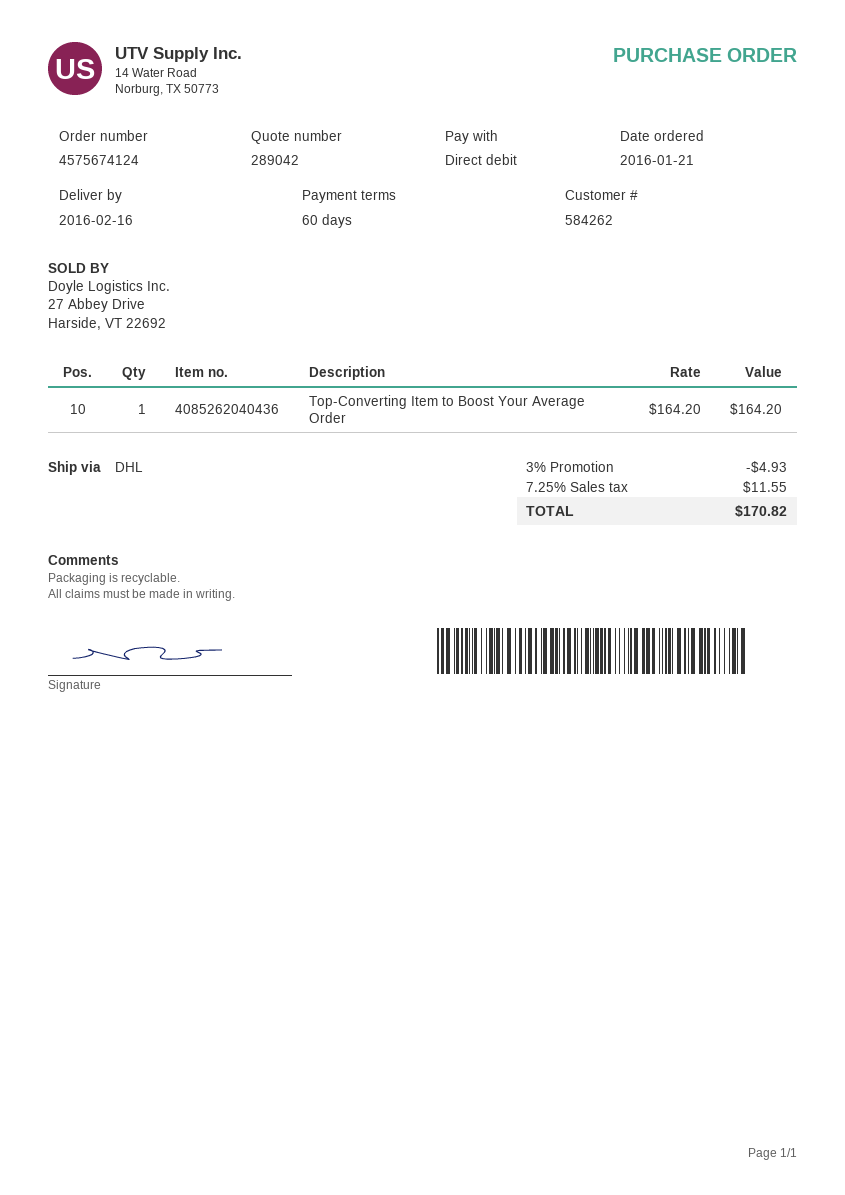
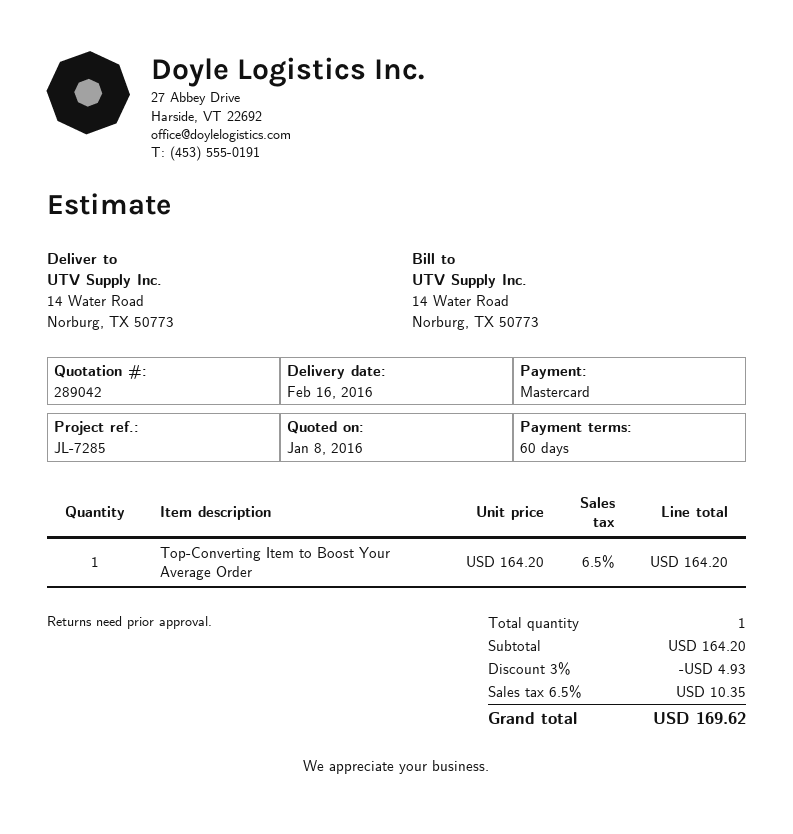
payment method: direct debit -> Mastercard
tax: 7.25% = 11.55 -> 6.5% = 10.35
total: 170.82 -> 169.62

